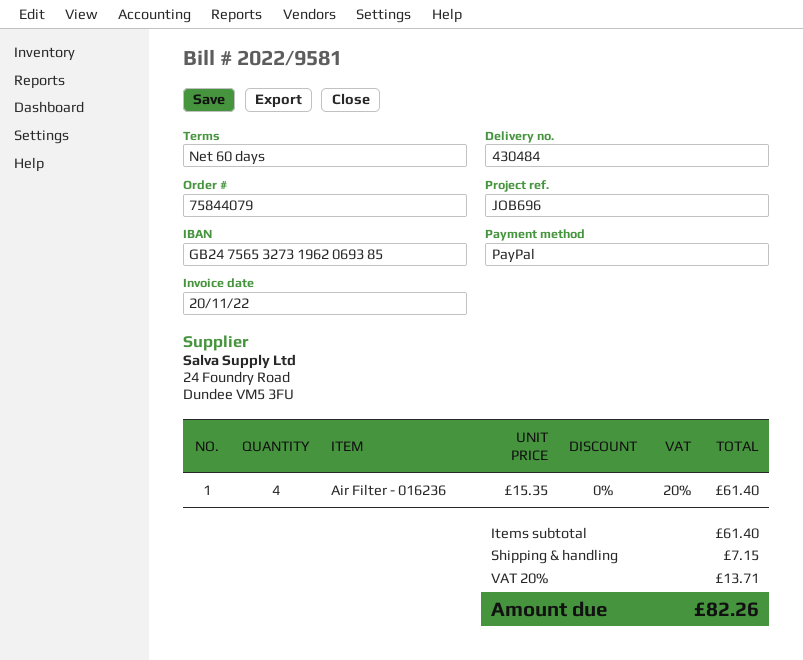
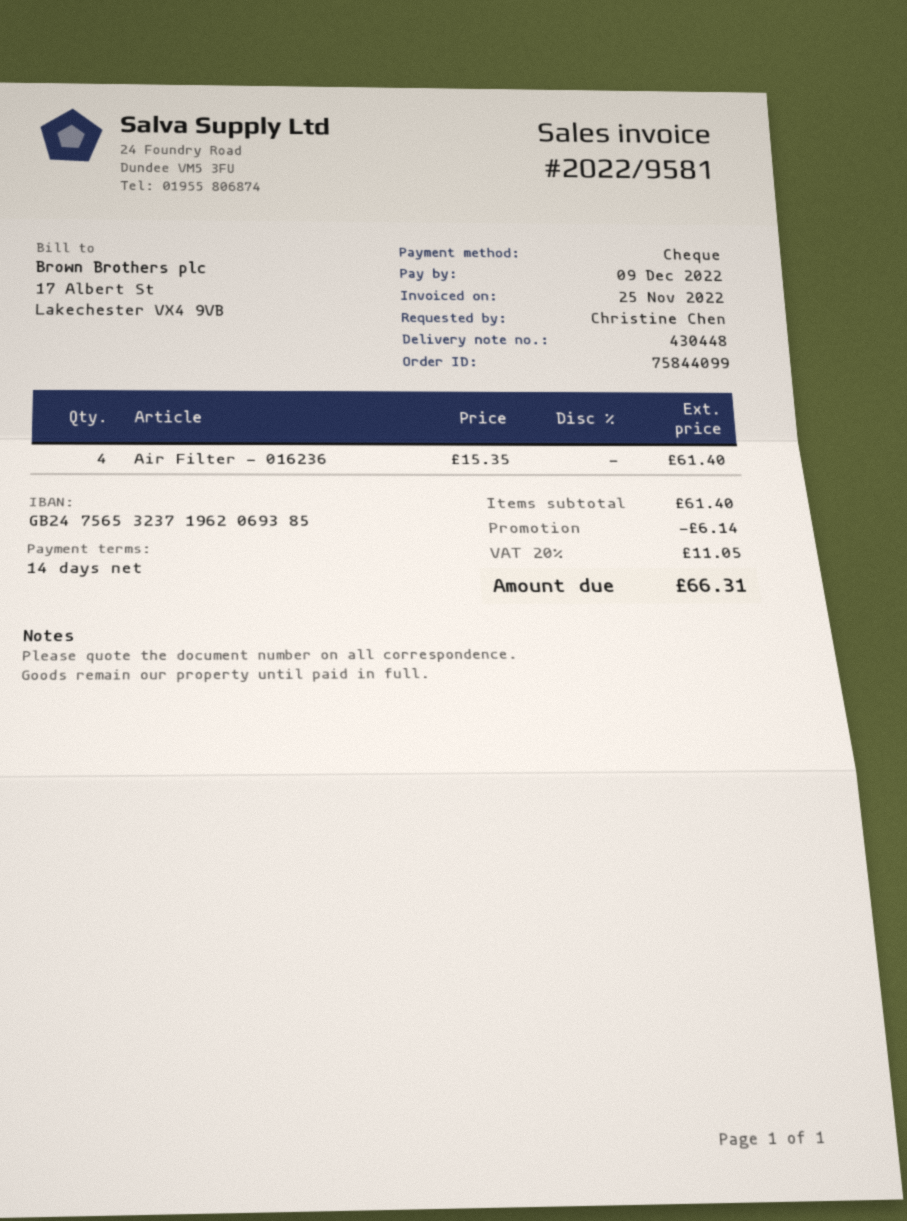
order number: 75844079 -> 75844099
delivery note number: 430484 -> 430448
invoice date: 2022-11-20 -> 2022-11-25
payment terms: 60 days -> 14 days
payment method: PayPal -> cheque
bank account: GB24756532731962069385 -> GB24756532371962069385
discount: none -> 6.14
shipping: 7.15 -> none
tax: 20% = 13.71 -> 20% = 11.05
total: 82.26 -> 66.31

